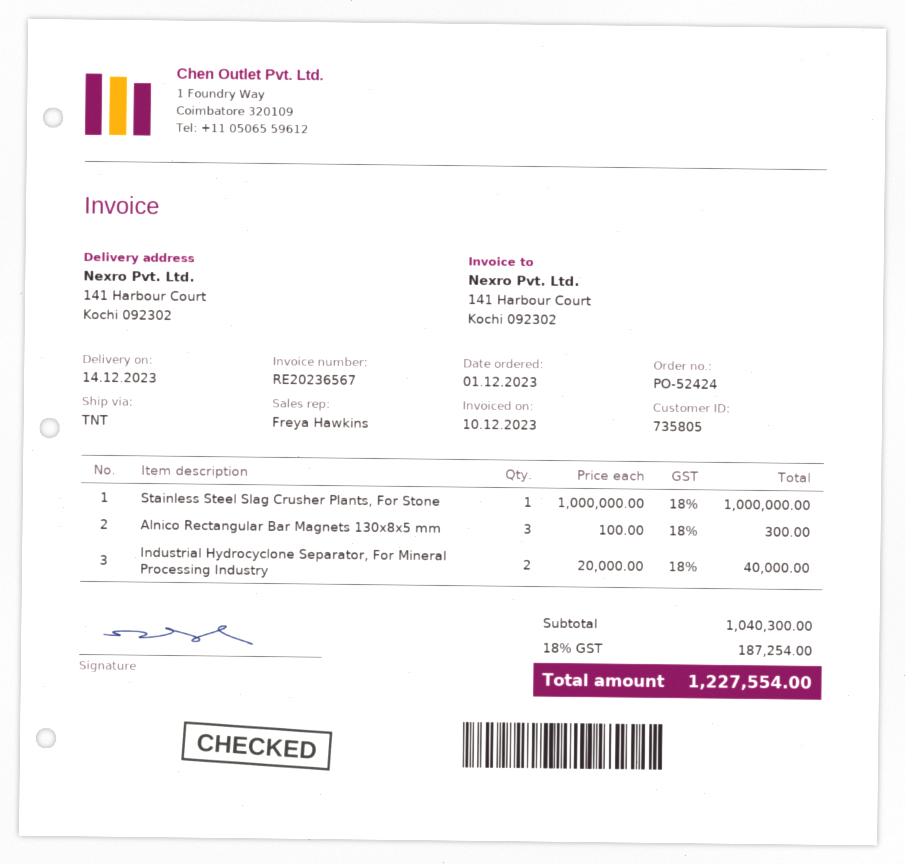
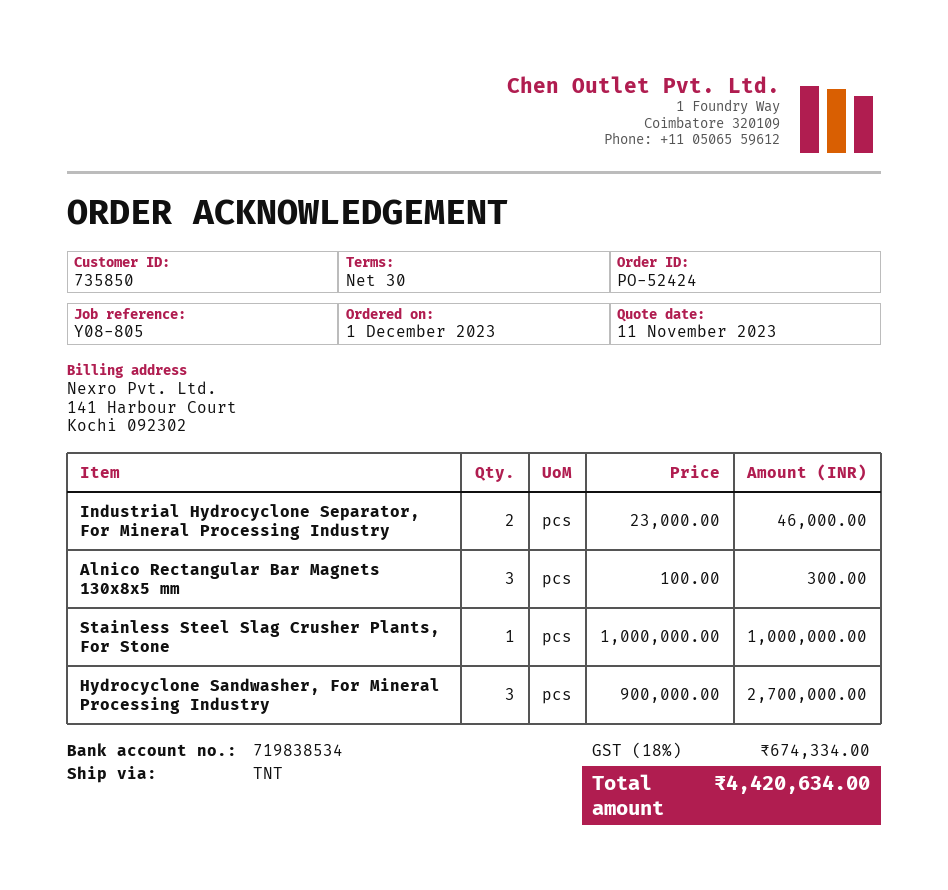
customer number: 735805 -> 735850
Industrial Hydrocyclone Separator, For Mineral Processing Industry: 2 x 20000.00 = 40000.00 -> 2 x 23000.00 = 46000.00
Hydrocyclone Sandwasher, For Mineral Processing Industry: none -> 3 x 900000.00 = 2700000.00
tax: 18% = 187254.00 -> 18% = 674334.00
total: 1227554.00 -> 4420634.00

